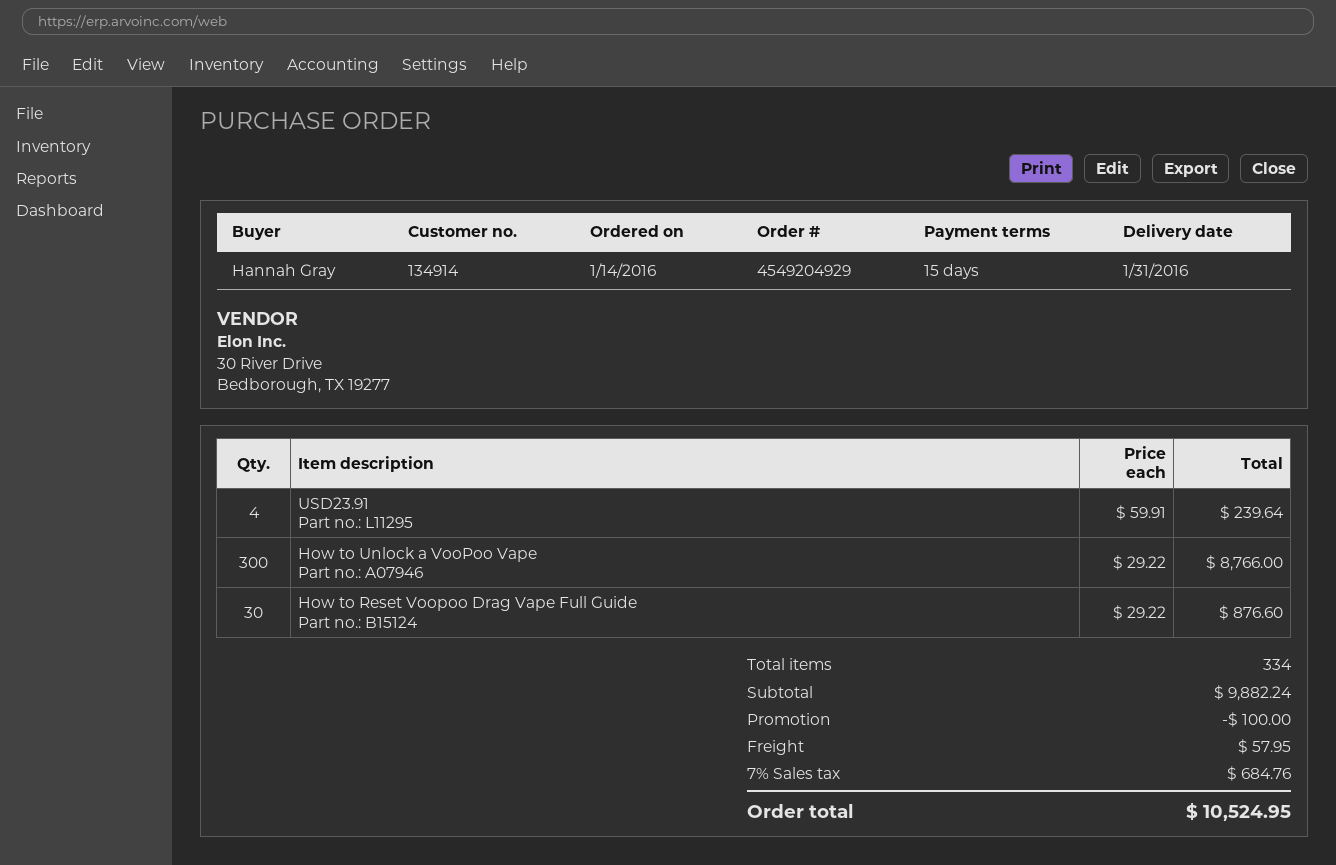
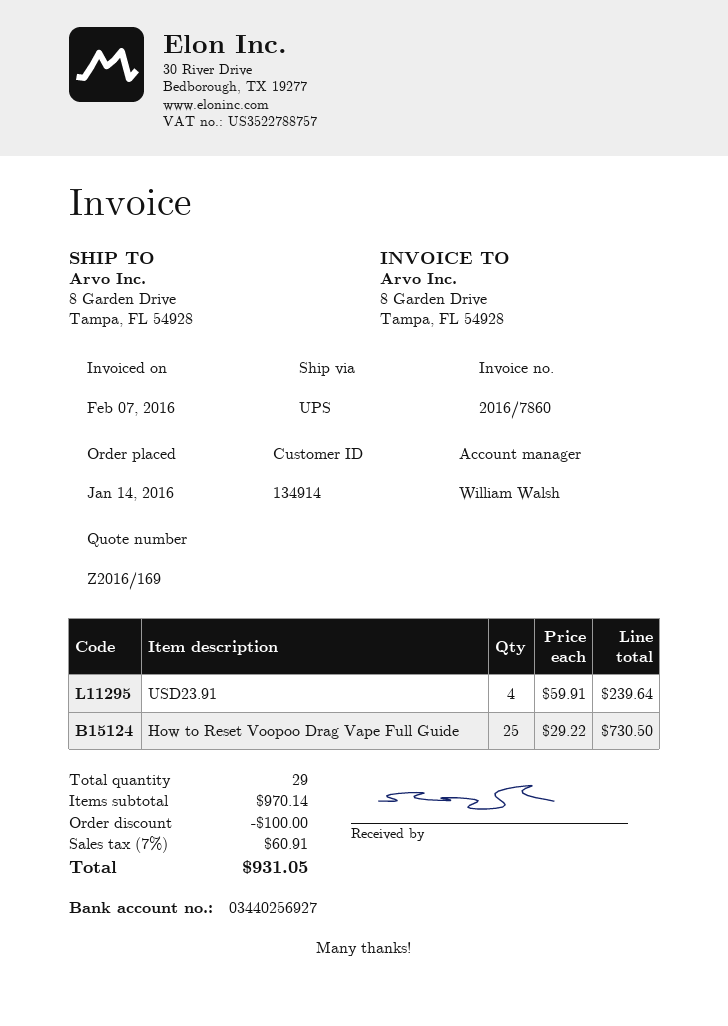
How to Unlock a VooPoo Vape: 300 x 29.22 = 8766.00 -> none
How to Reset Voopoo Drag Vape Full Guide: 30 x 29.22 = 876.60 -> 25 x 29.22 = 730.50
total quantity: 334 -> 29
subtotal: 9882.24 -> 970.14
shipping: 57.95 -> none
tax: 7% = 684.76 -> 7% = 60.91
total: 10524.95 -> 931.05

